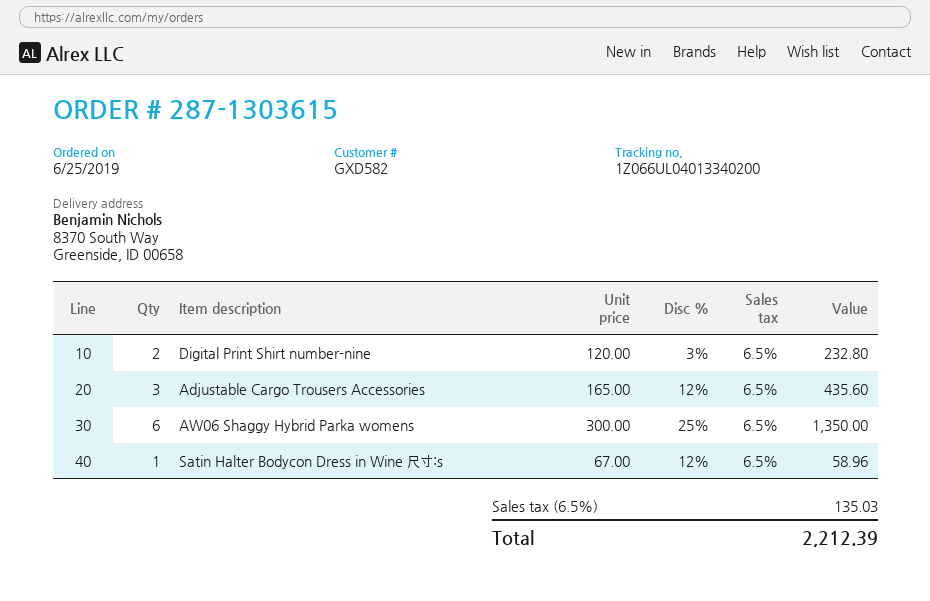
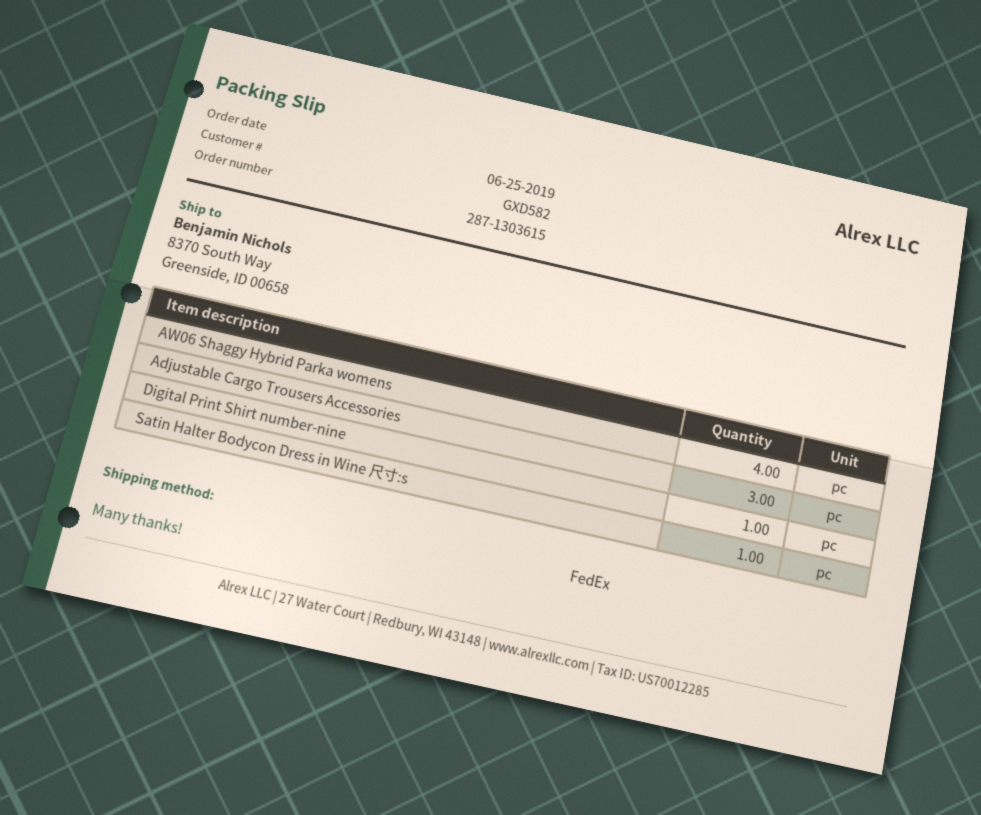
Digital Print Shirt number-nine: 2 -> 1
AW06 Shaggy Hybrid Parka womens: 6 -> 4

